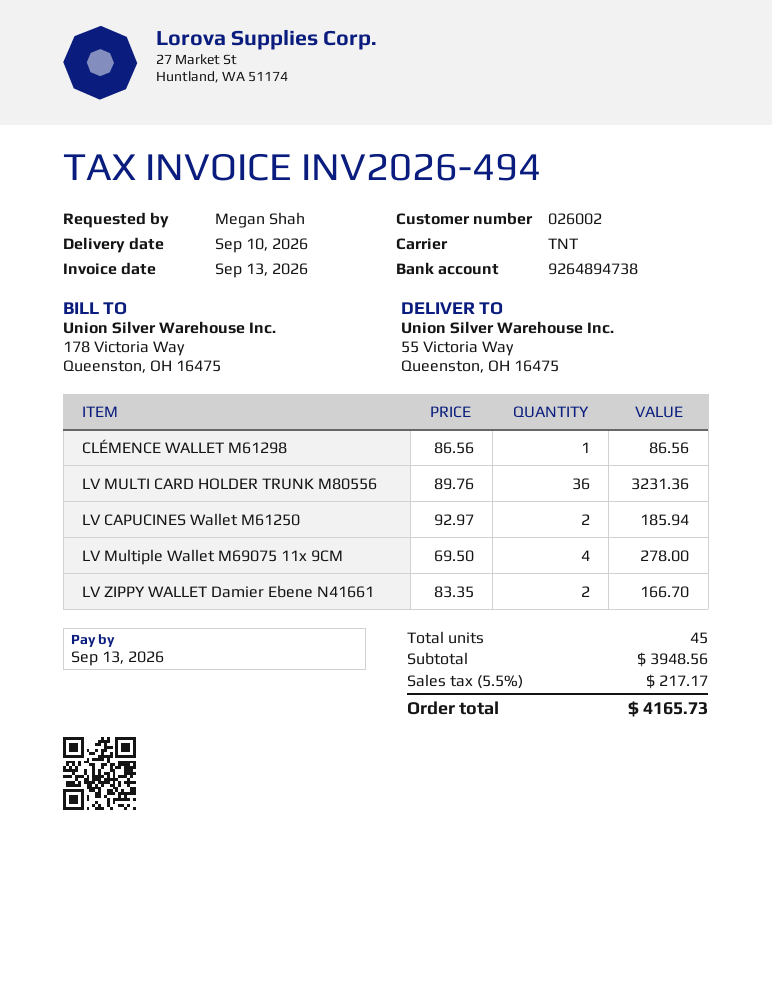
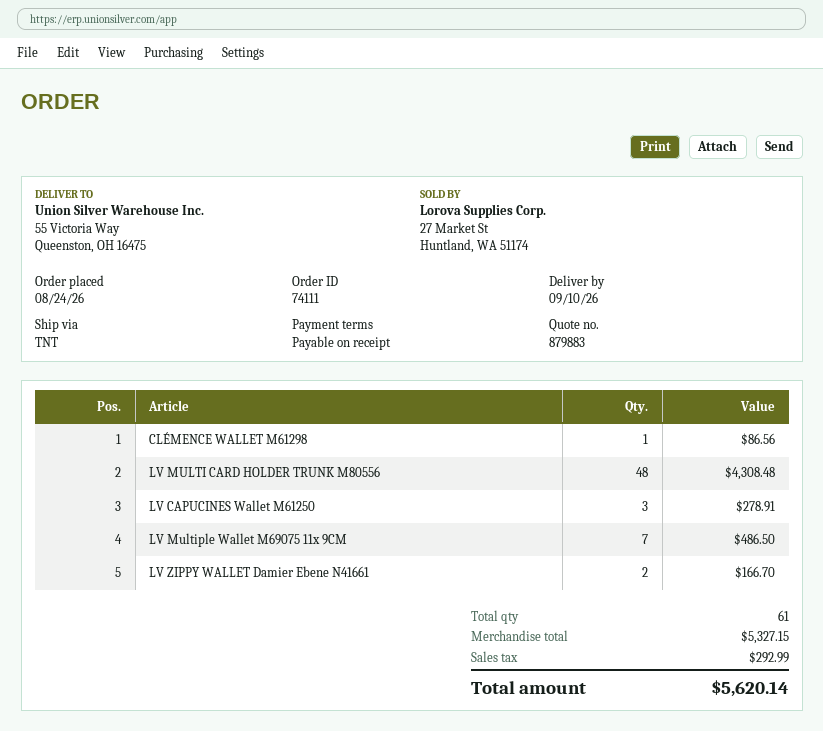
LV MULTI CARD HOLDER TRUNK M80556: 36 for 3231.36 -> 48 for 4308.48
LV CAPUCINES Wallet M61250: 2 for 185.94 -> 3 for 278.91
LV Multiple Wallet M69075 11x 9CM: 4 for 278.00 -> 7 for 486.50
total quantity: 45 -> 61
subtotal: 3948.56 -> 5327.15
tax: 217.17 -> 292.99
total: 4165.73 -> 5620.14

